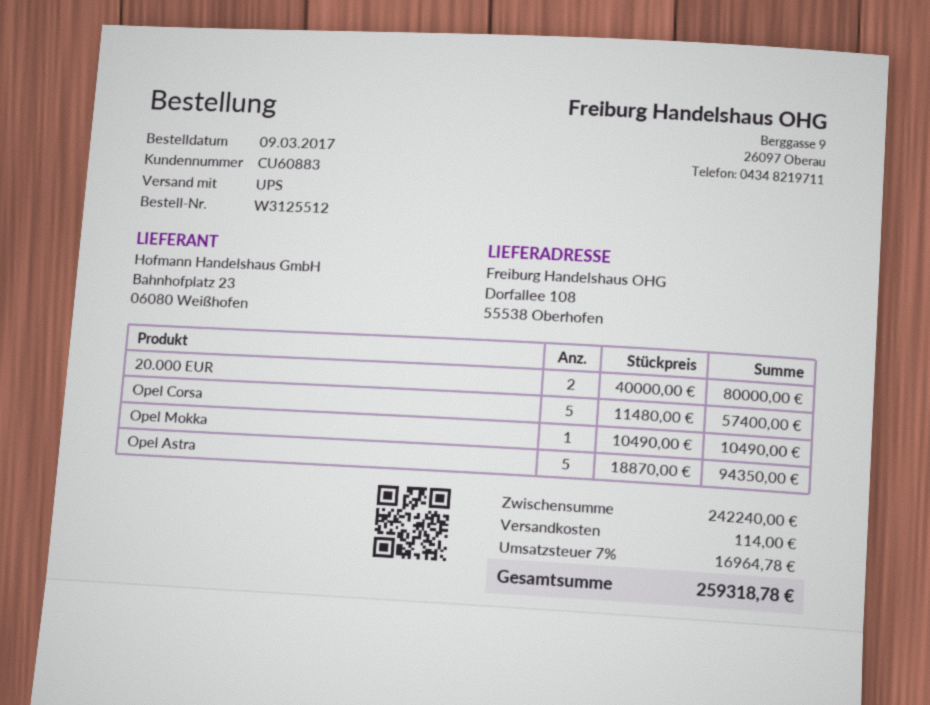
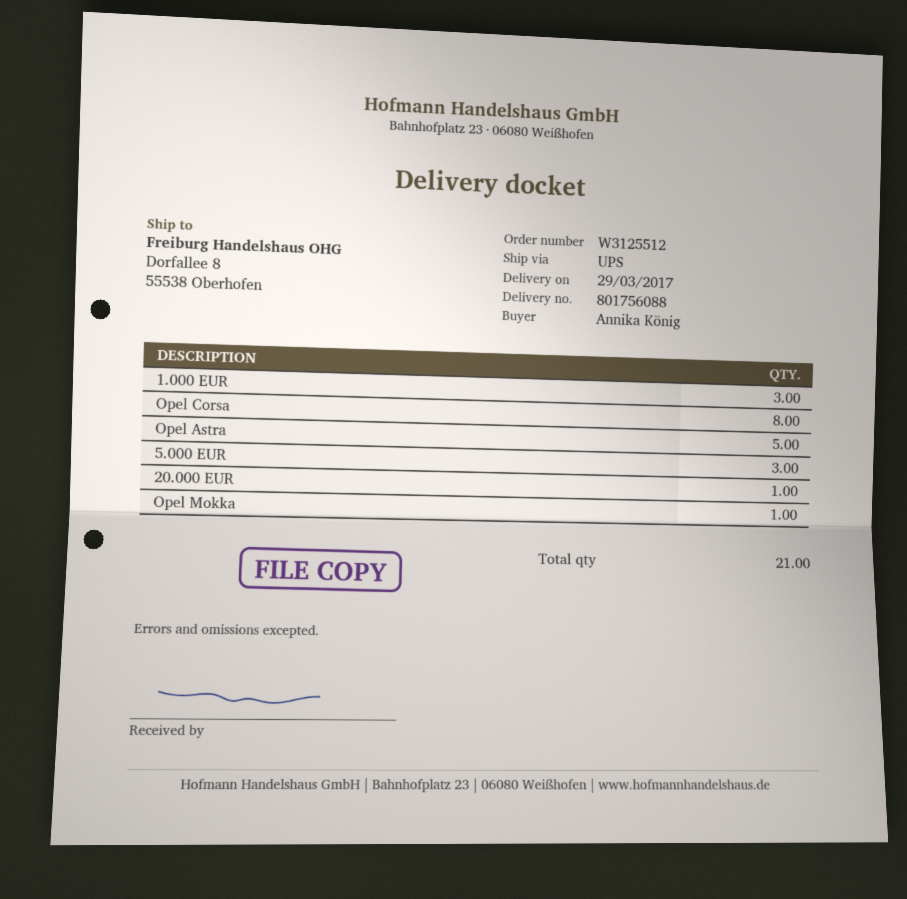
ship to: Dorfallee 108, 55538 Oberhofen -> Dorfallee 8, 55538 Oberhofen
20.000 EUR: 2 -> 1
Opel Corsa: 5 -> 8
1.000 EUR: none -> 3
5.000 EUR: none -> 3

